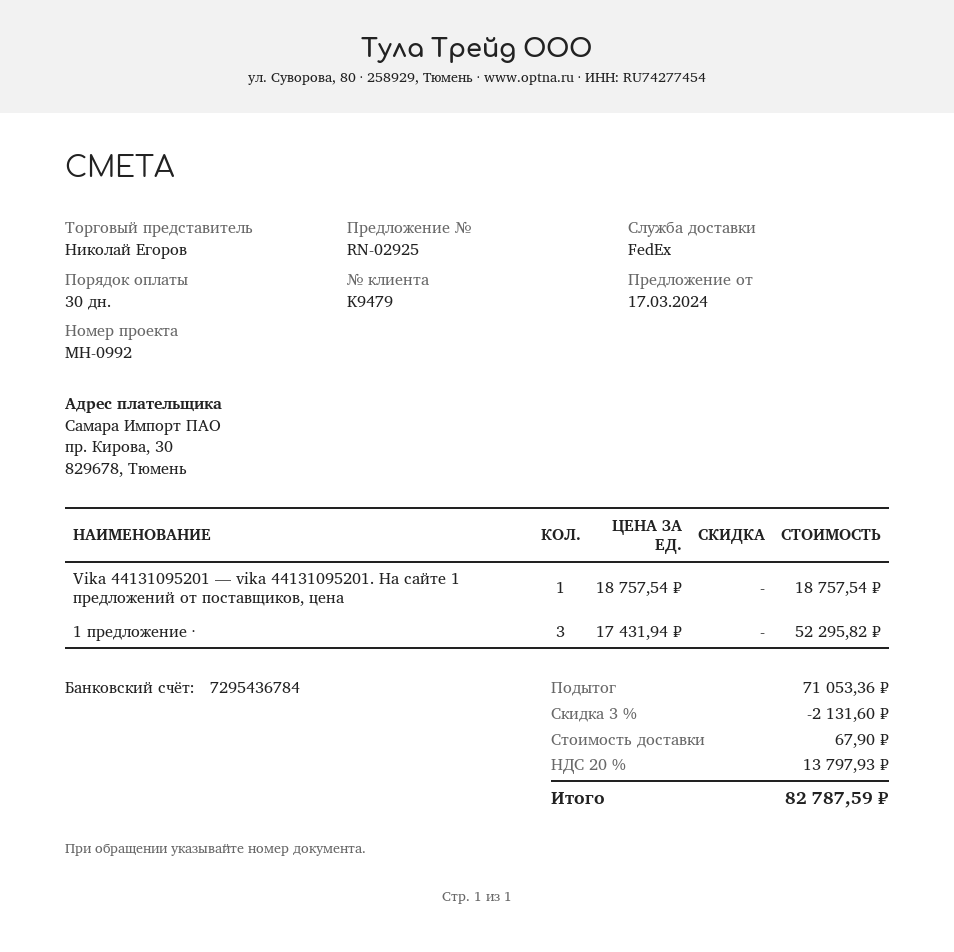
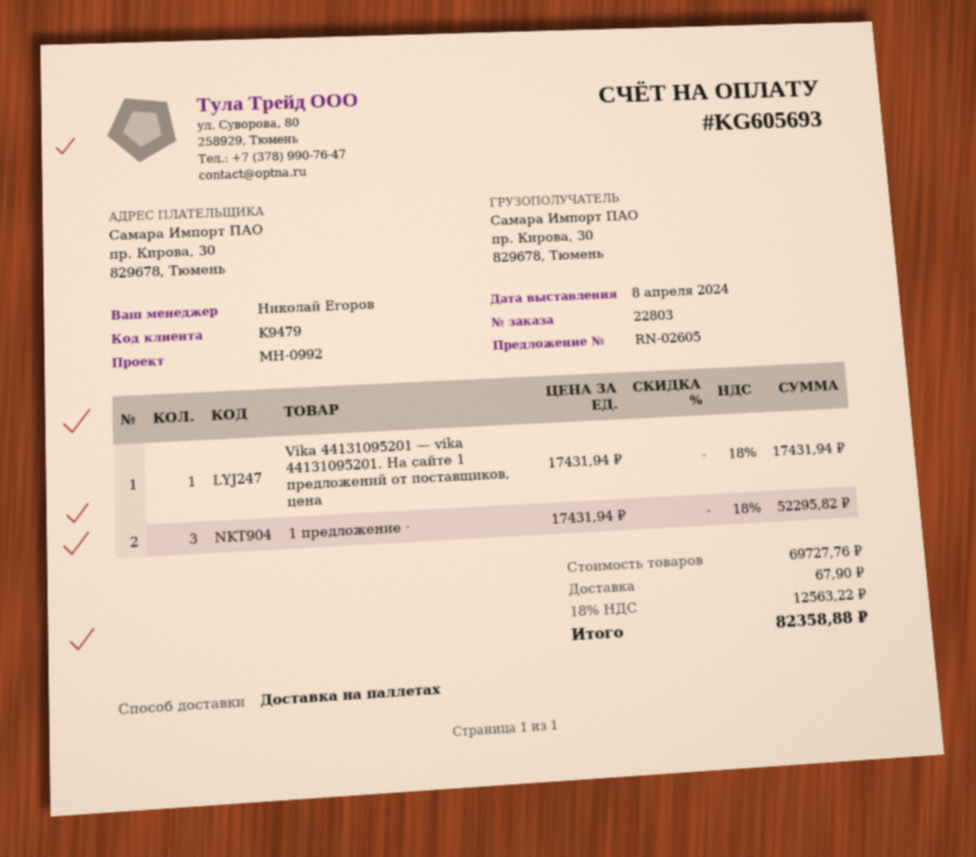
quote number: RN-02925 -> RN-02605
shipping method: FedEx -> pallet freight
Vika 44131095201 — vika 44131095201. На сайте 1 предложений от поставщиков, цена: 1 x 18757.54 = 18757.54 -> 1 x 17431.94 = 17431.94
subtotal: 71053.36 -> 69727.76
discount: 3% = 2131.60 -> none
tax: 20% = 13797.93 -> 18% = 12563.22
total: 82787.59 -> 82358.88

